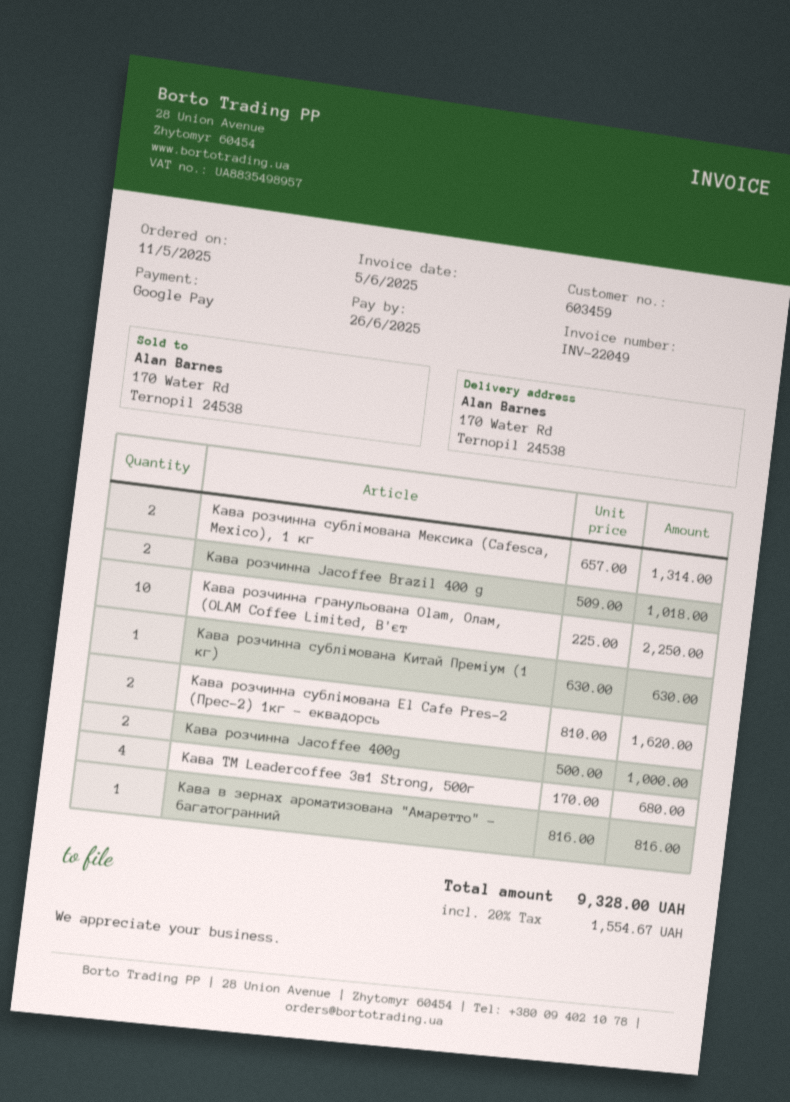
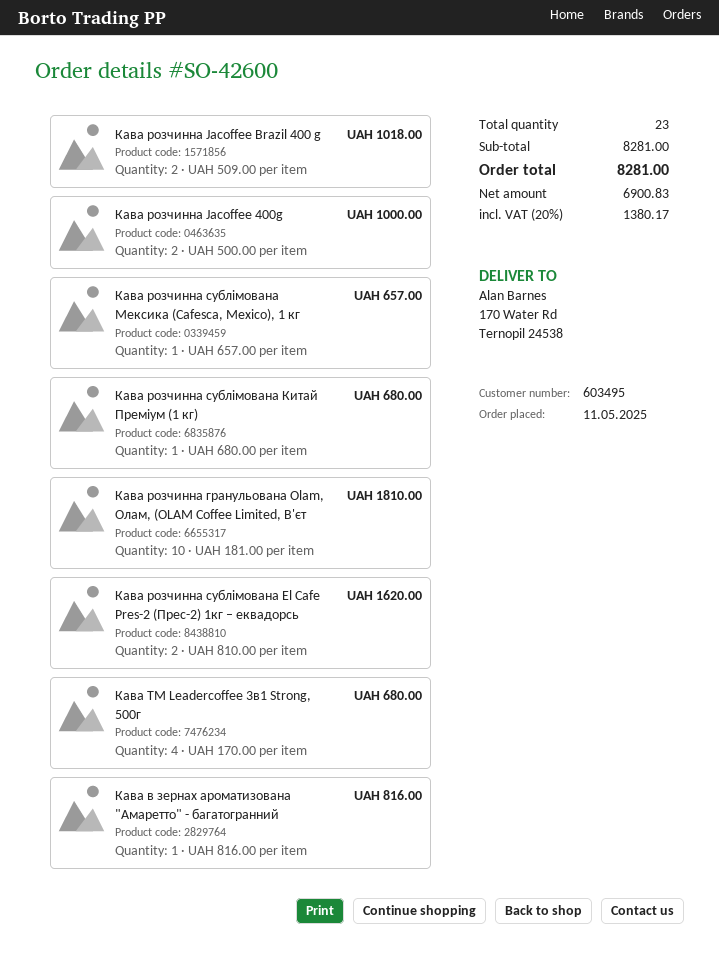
customer number: 603459 -> 603495
Кава розчинна сублімована Мексика (Cafesca, Mexico), 1 кг: 2 x 657.00 = 1314.00 -> 1 x 657.00 = 657.00
Кава розчинна гранульована Olam, Олам, (OLAM Coffee Limited, В'єт: 10 x 225.00 = 2250.00 -> 10 x 181.00 = 1810.00
Кава розчинна сублімована Китай Преміум (1 кг): 1 x 630.00 = 630.00 -> 1 x 680.00 = 680.00
tax: 20% = 1554.67 -> 20% = 1380.17
total: 9328.00 -> 8281.00

